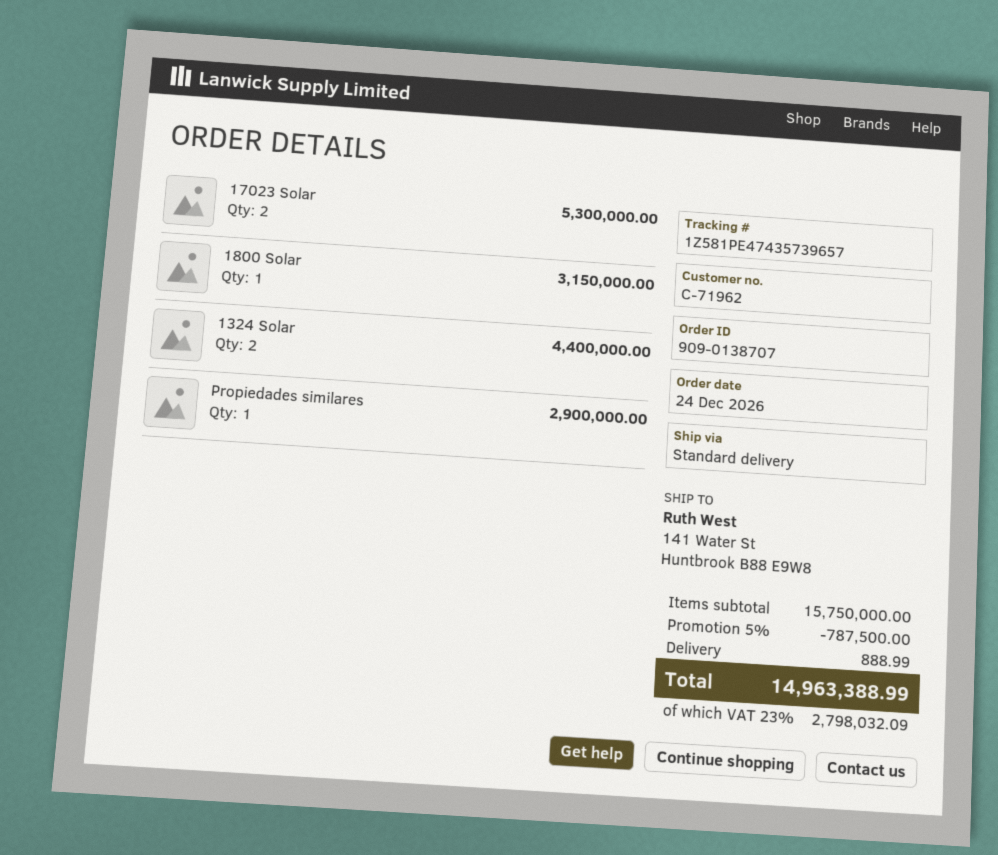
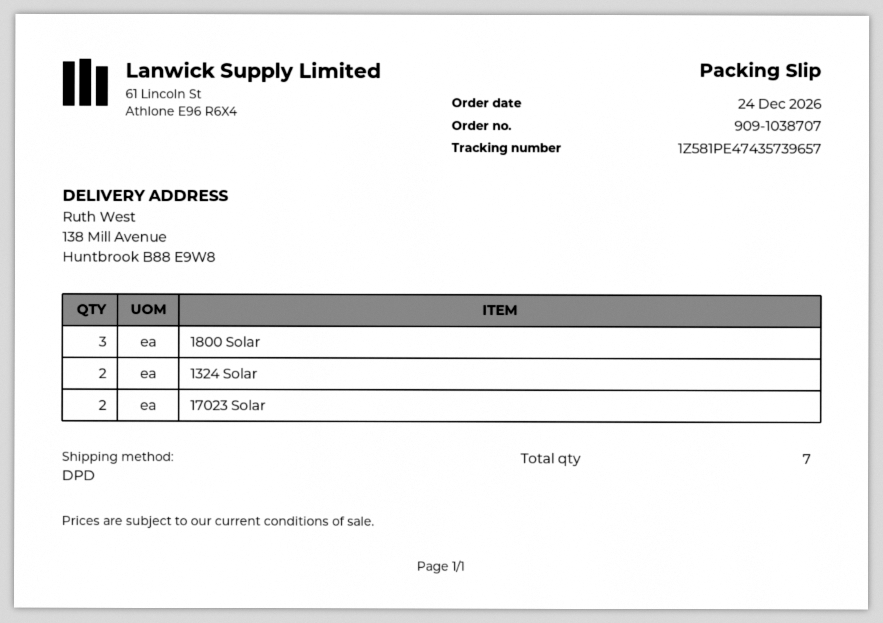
order number: 909-0138707 -> 909-1038707
shipping method: standard -> DPD
ship to: 141 Water St, Huntbrook B88 E9W8 -> 138 Mill Avenue, Huntbrook B88 E9W8
1800 Solar: 1 -> 3
Propiedades similares: 1 -> none

